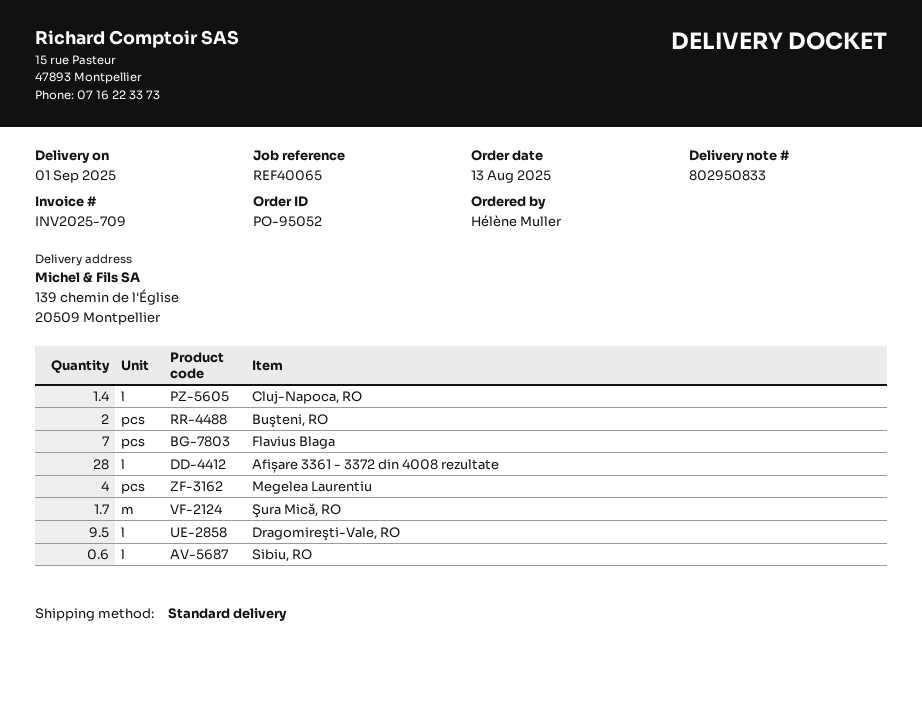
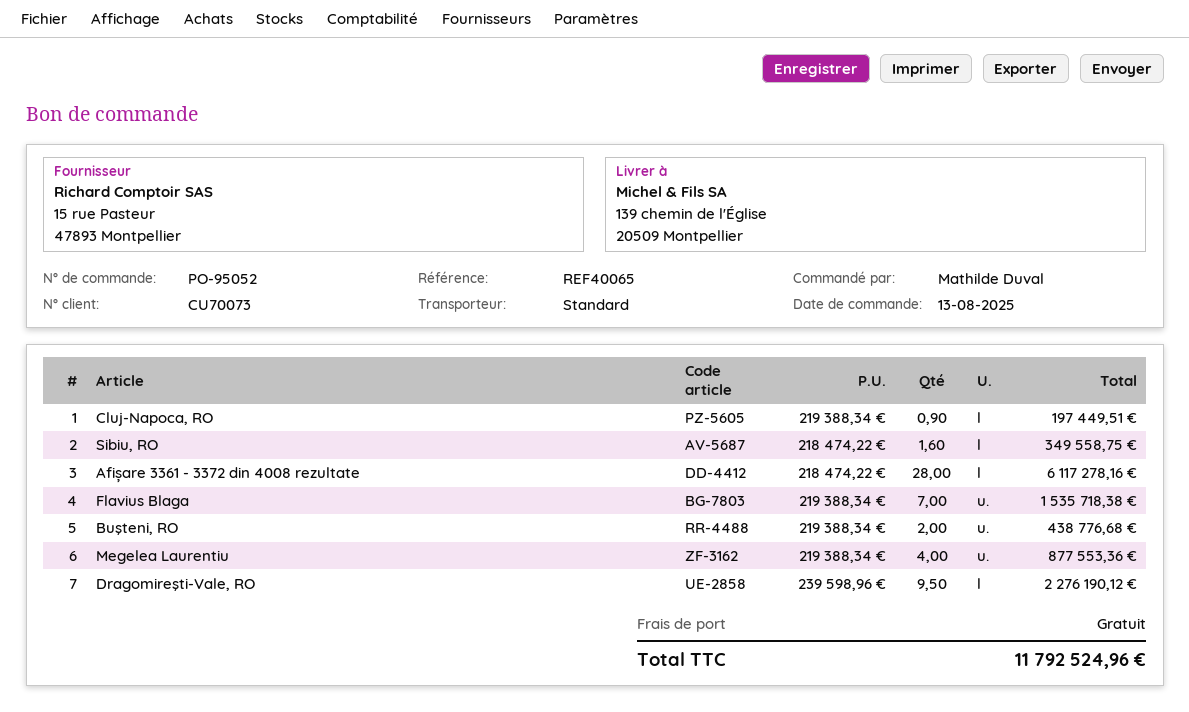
ordered by: Hélène Muller -> Mathilde Duval
Cluj-Napoca, RO: 1.4 -> 0.9
Şura Mică, RO: 1.7 -> none
Sibiu, RO: 0.6 -> 1.6

